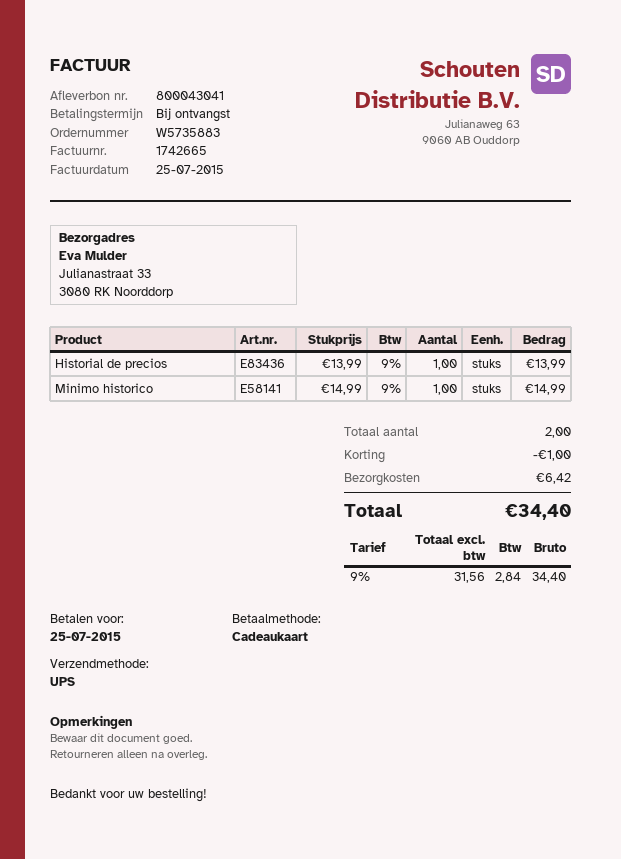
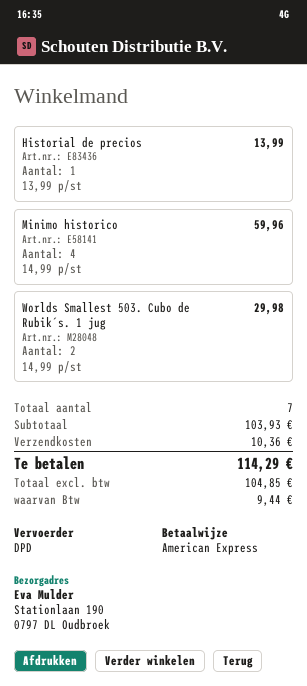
payment method: gift card -> American Express
shipping method: UPS -> DPD
ship to: Julianastraat 33, 3080 RK Noorddorp -> Stationlaan 190, 0797 DL Oudbroek
Minimo historico: 1 x 14.99 = 14.99 -> 4 x 14.99 = 59.96
Worlds Smallest 503. Cubo de Rubik´s. 1 jug: none -> 2 x 14.99 = 29.98
total quantity: 2 -> 7
discount: 1.00 -> none
shipping: 6.42 -> 10.36
net: 31.56 -> 104.85
tax: 2.84 -> 9.44
total: 34.40 -> 114.29

